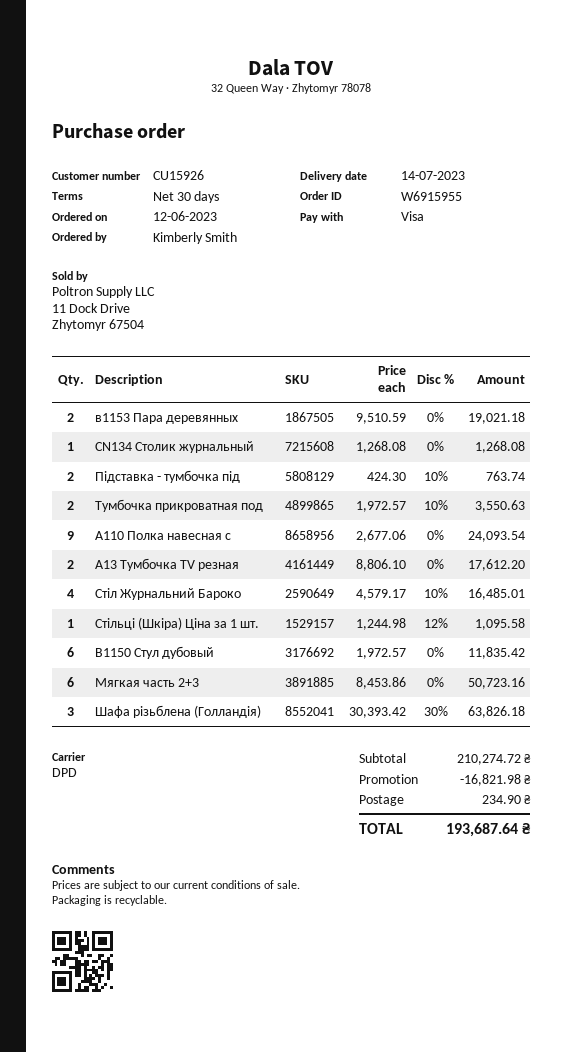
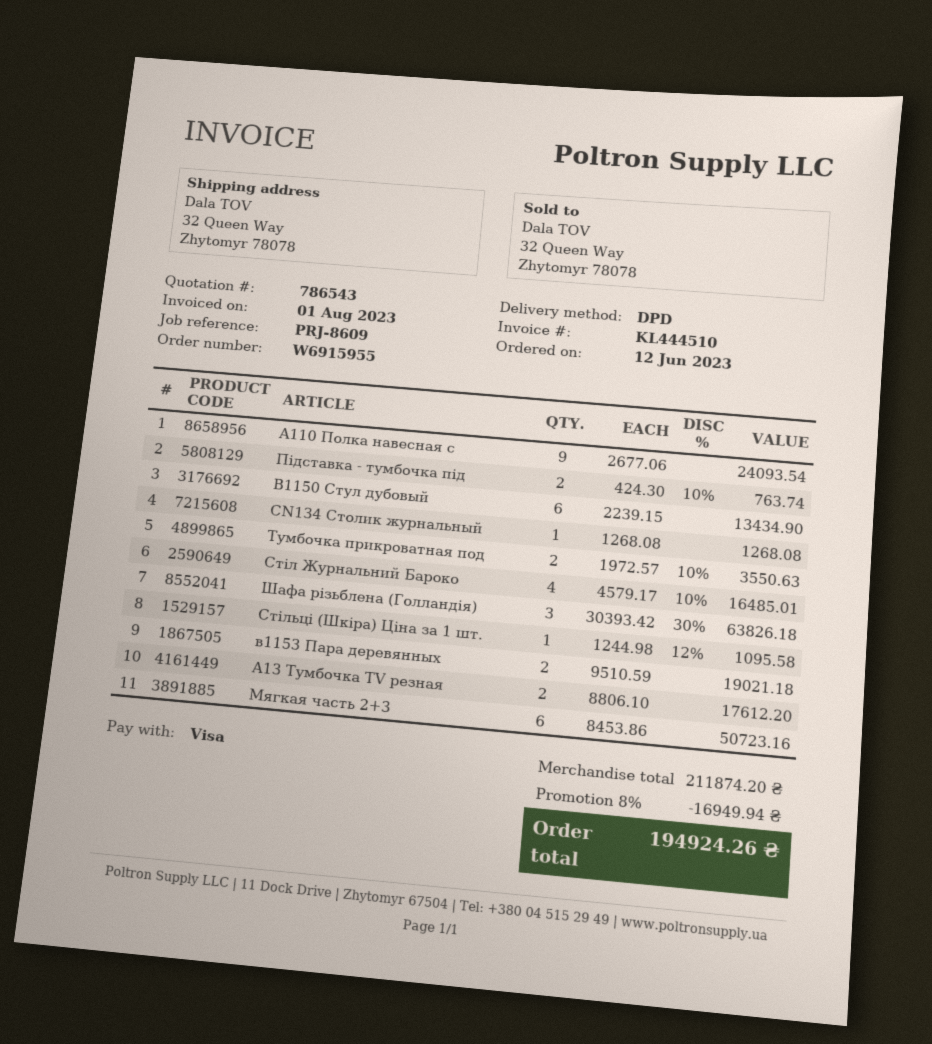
В1150 Стул дубовый: 6 x 1972.57 = 11835.42 -> 6 x 2239.15 = 13434.90
subtotal: 210274.72 -> 211874.20
discount: 16821.98 -> 16949.94
shipping: 234.90 -> none
total: 193687.64 -> 194924.26

